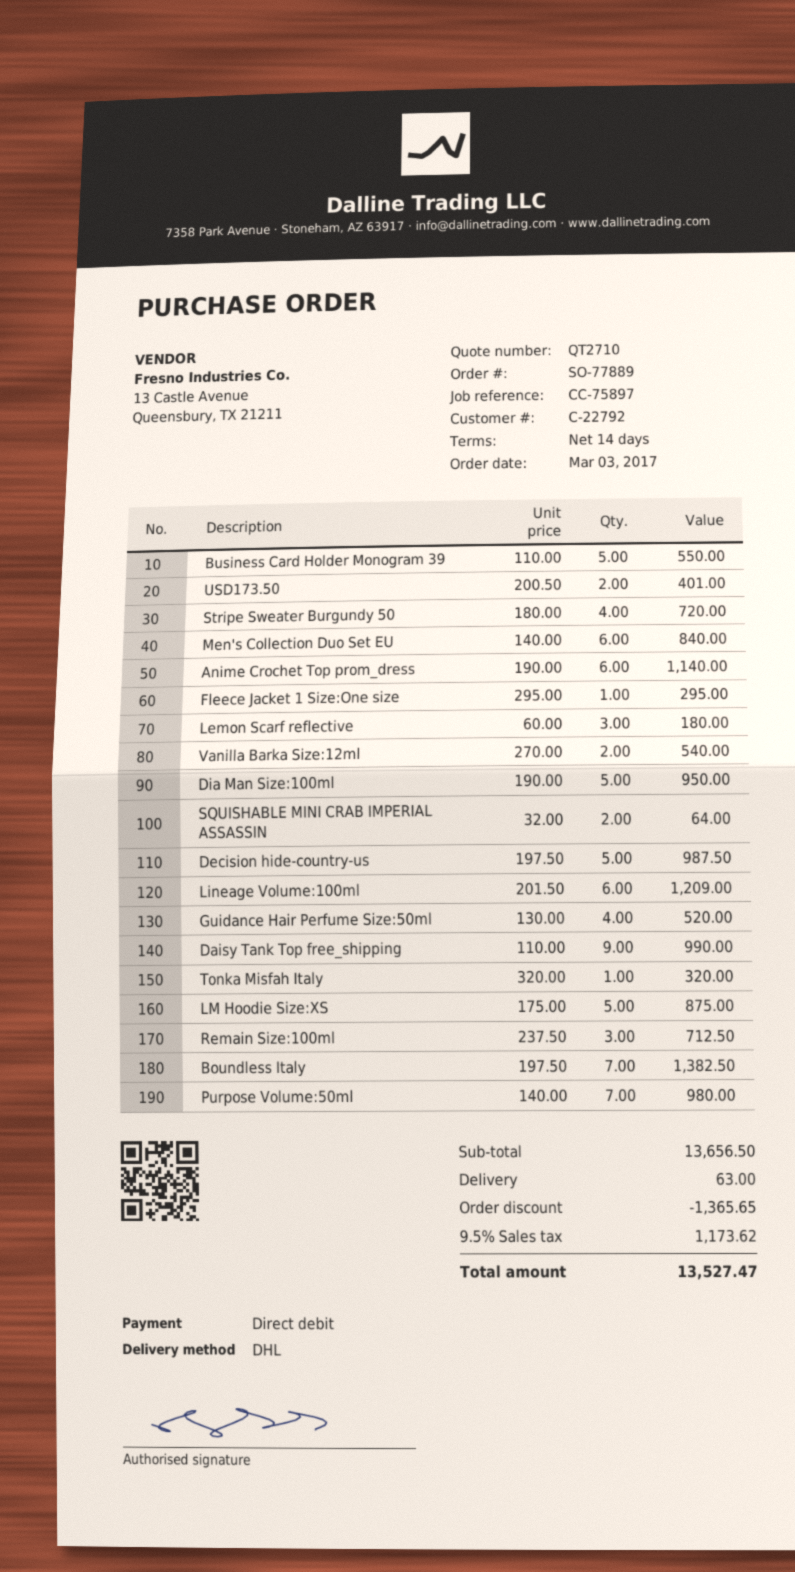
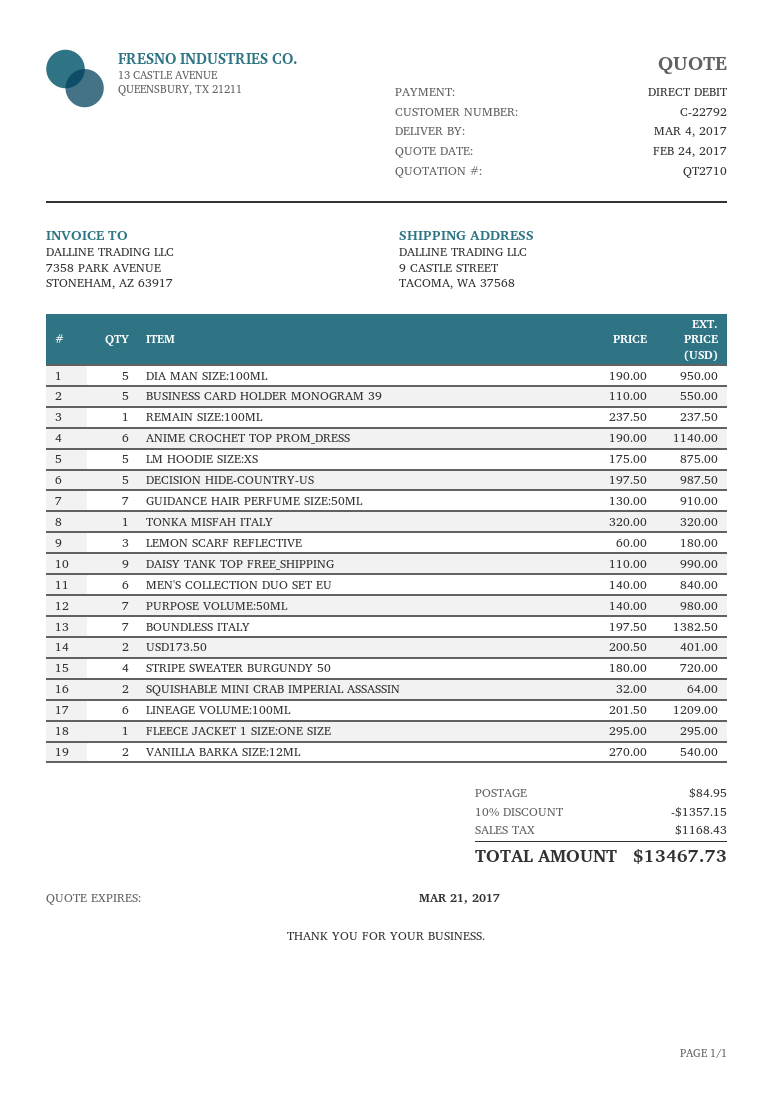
Guidance Hair Perfume Size:50ml: 4 x 130.00 = 520.00 -> 7 x 130.00 = 910.00
Remain Size:100ml: 3 x 237.50 = 712.50 -> 1 x 237.50 = 237.50
discount: 1365.65 -> 1357.15
shipping: 63.00 -> 84.95
tax: 1173.62 -> 1168.43
total: 13527.47 -> 13467.73

